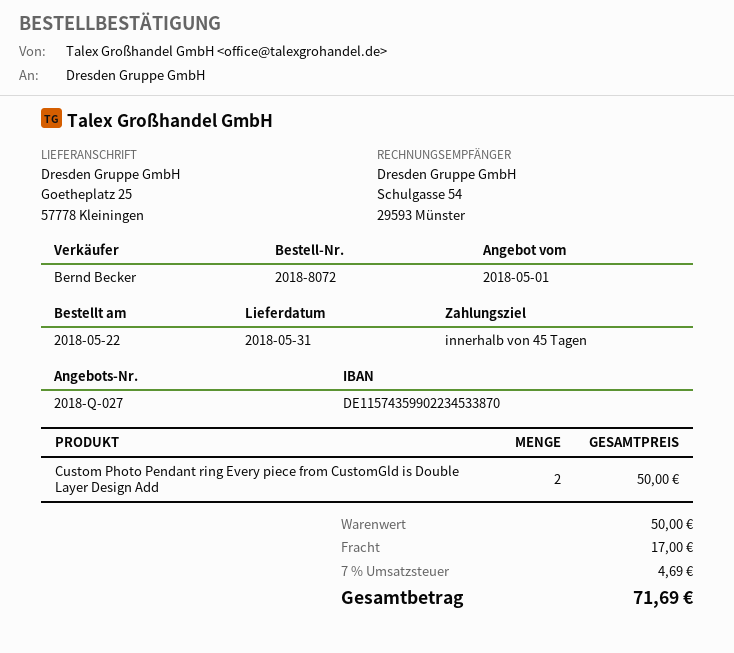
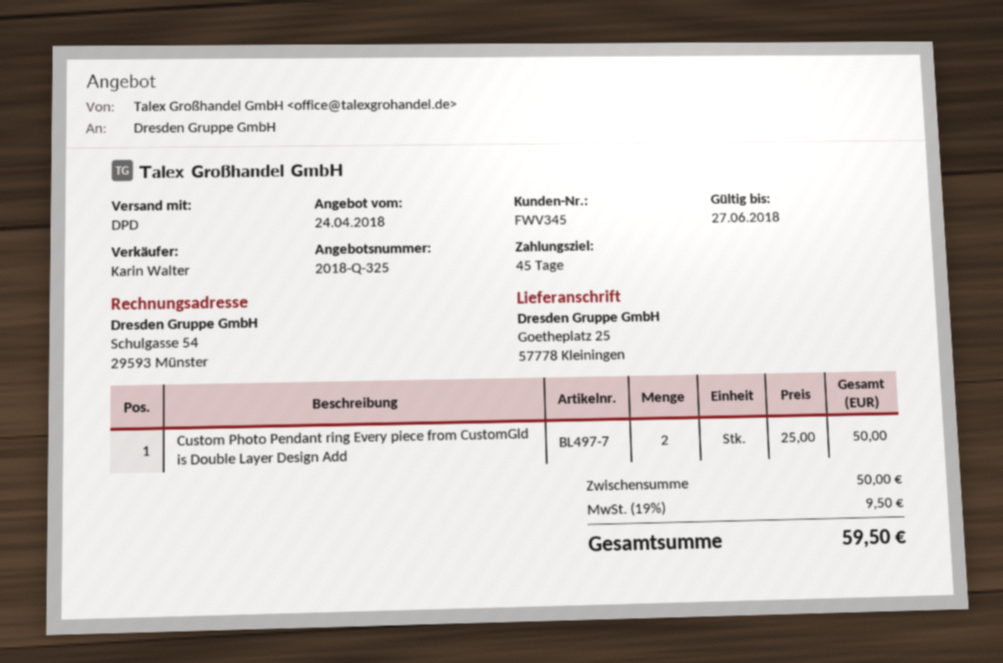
quote number: 2018-Q-027 -> 2018-Q-325
quote date: 2018-05-01 -> 2018-04-24
sales rep: Bernd Becker -> Karin Walter
shipping: 17.00 -> none
tax: 7% = 4.69 -> 19% = 9.50
total: 71.69 -> 59.50

